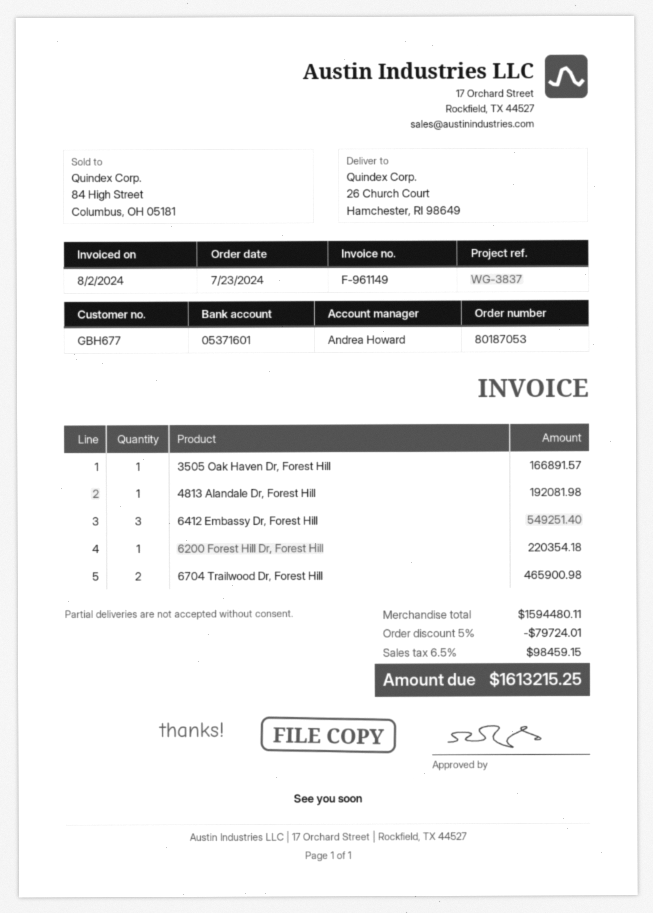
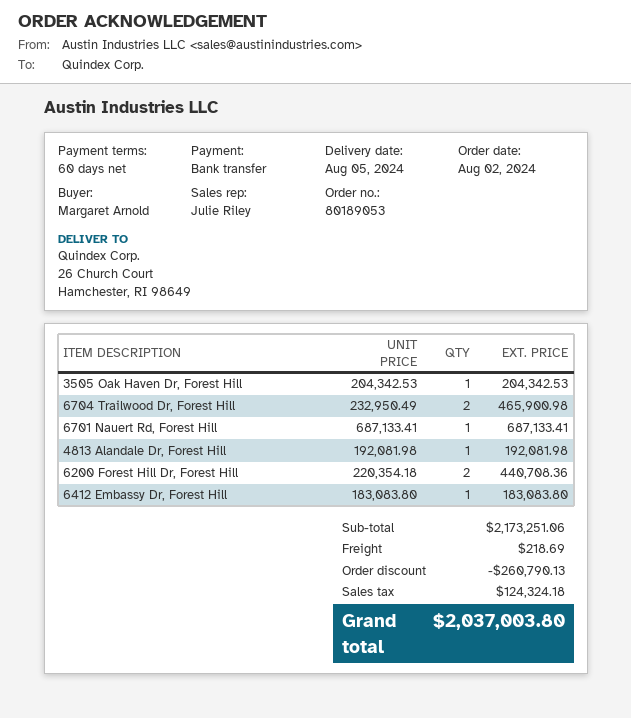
order number: 80187053 -> 80189053
order date: 2024-07-23 -> 2024-08-02
sales rep: Andrea Howard -> Julie Riley
3505 Oak Haven Dr, Forest Hill: 1 for 166891.57 -> 1 for 204342.53
6412 Embassy Dr, Forest Hill: 3 for 549251.40 -> 1 for 183083.80
6200 Forest Hill Dr, Forest Hill: 1 for 220354.18 -> 2 for 440708.36
6701 Nauert Rd, Forest Hill: none -> 1 for 687133.41
subtotal: 1594480.11 -> 2173251.06
discount: 79724.01 -> 260790.13
shipping: none -> 218.69
tax: 98459.15 -> 124324.18
total: 1613215.25 -> 2037003.80

